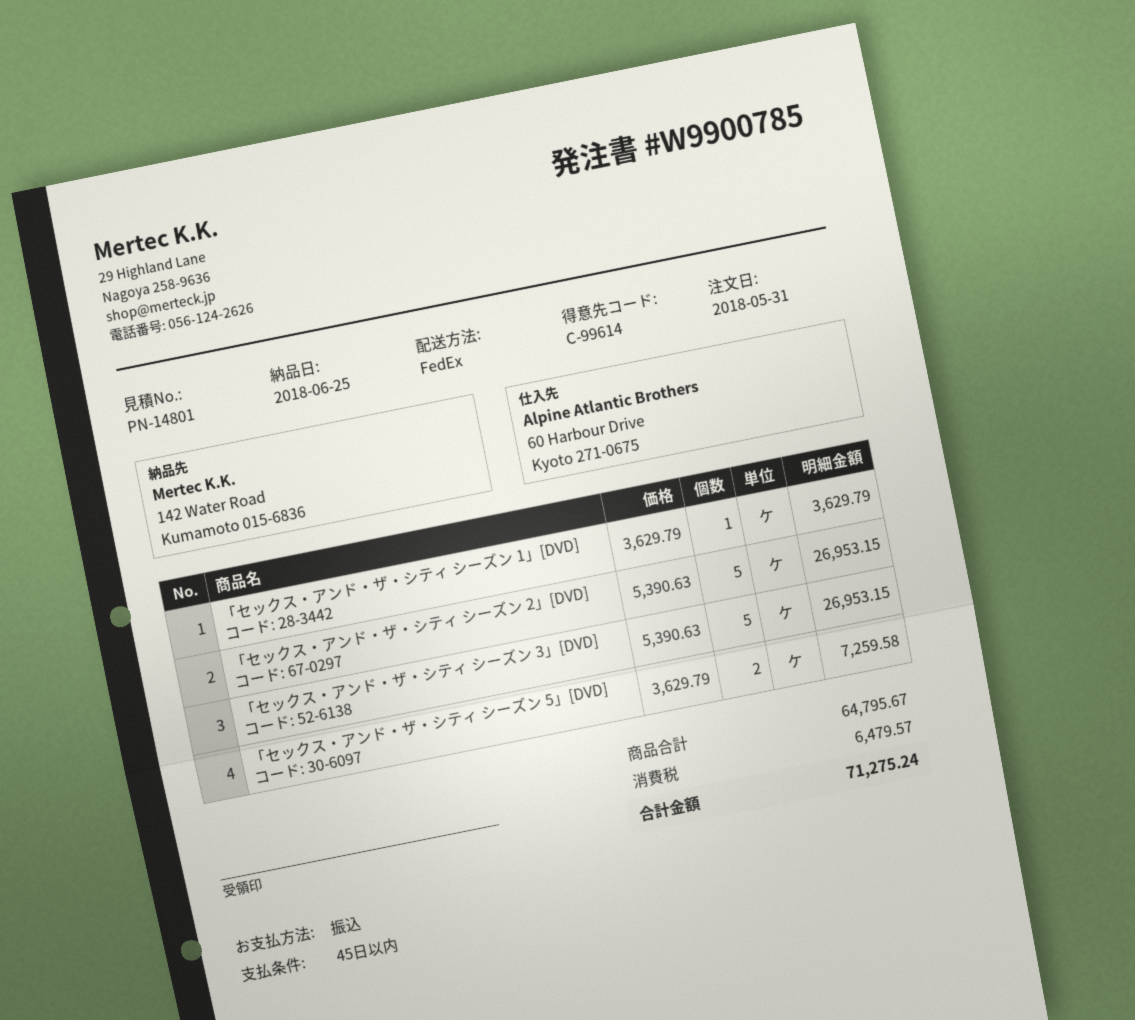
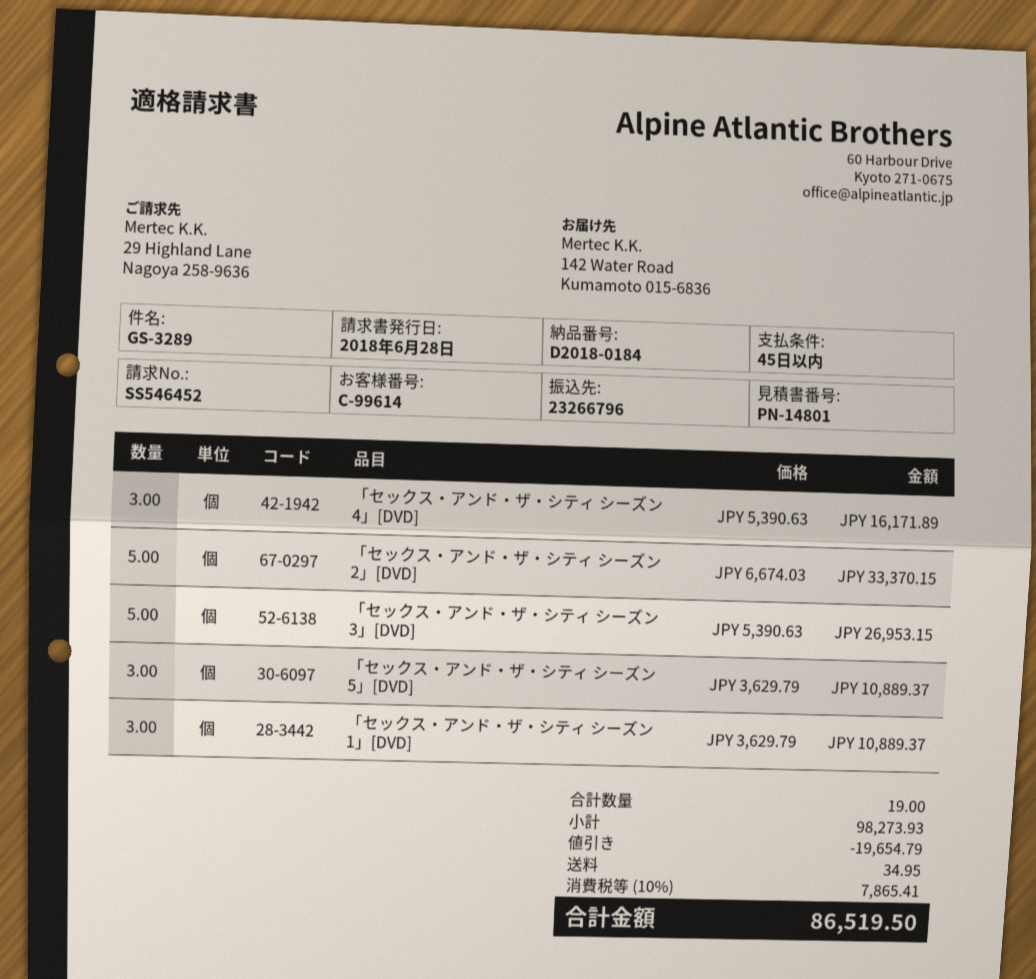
「セックス・アンド・ザ・シティ シーズン 1」[DVD]: 1 x 3629.79 = 3629.79 -> 3 x 3629.79 = 10889.37
「セックス・アンド・ザ・シティ シーズン 2」[DVD]: 5 x 5390.63 = 26953.15 -> 5 x 6674.03 = 33370.15
「セックス・アンド・ザ・シティ シーズン 5」[DVD]: 2 x 3629.79 = 7259.58 -> 3 x 3629.79 = 10889.37
「セックス・アンド・ザ・シティ シーズン 4」[DVD]: none -> 3 x 5390.63 = 16171.89
subtotal: 64795.67 -> 98273.93
discount: none -> 19654.79
shipping: none -> 34.95
tax: 6479.57 -> 7865.41
total: 71275.24 -> 86519.50

